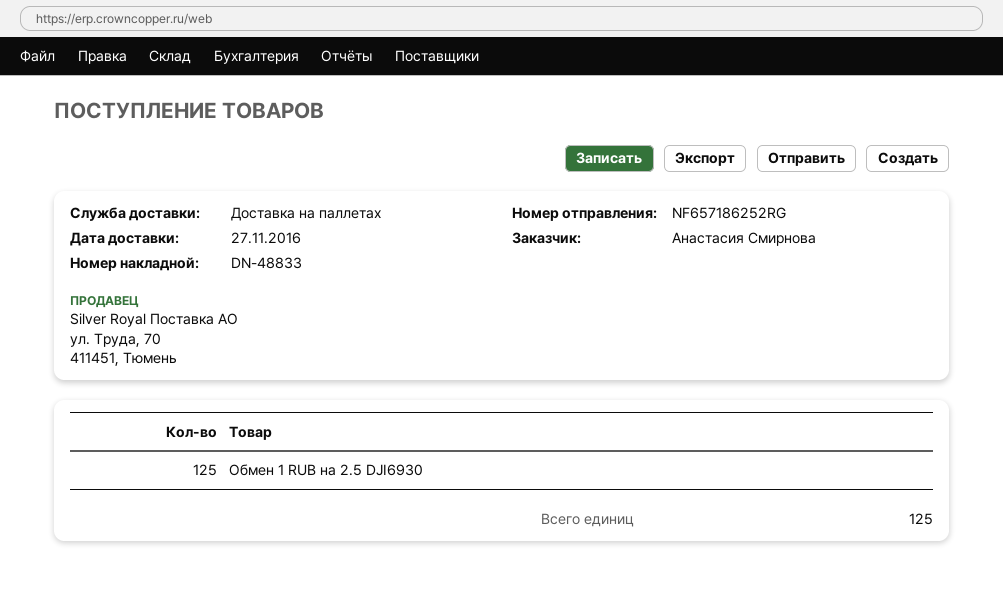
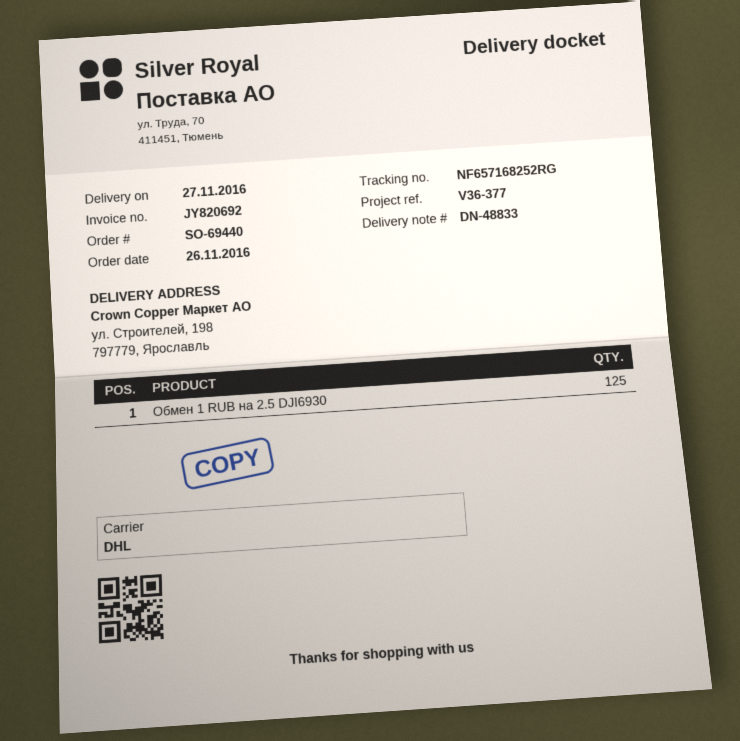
shipping method: pallet freight -> DHL
tracking number: NF657186252RG -> NF657168252RG

